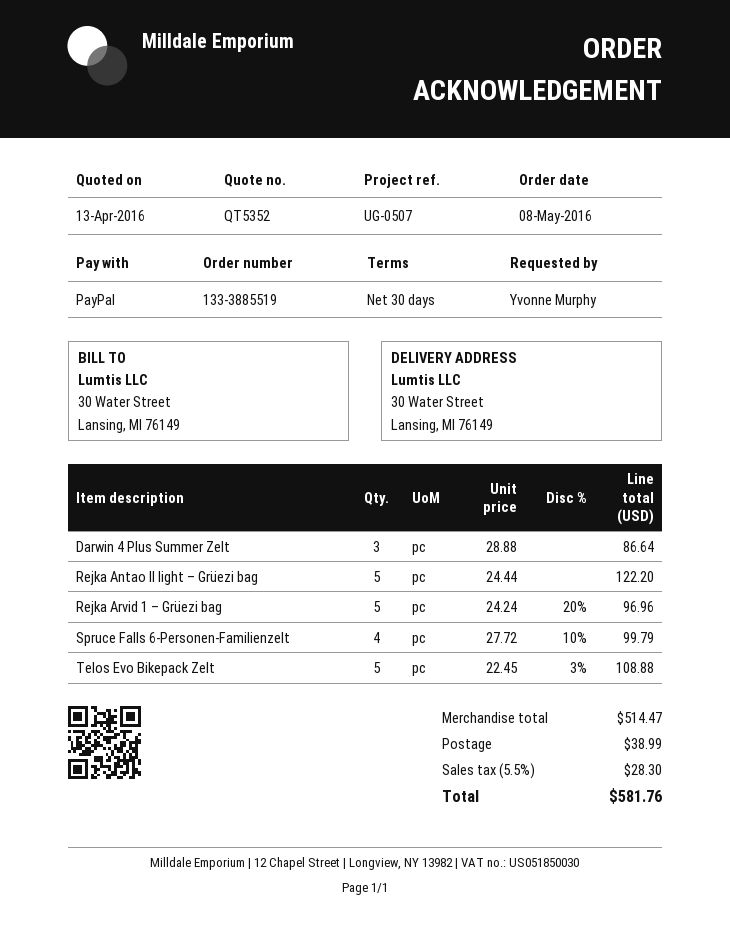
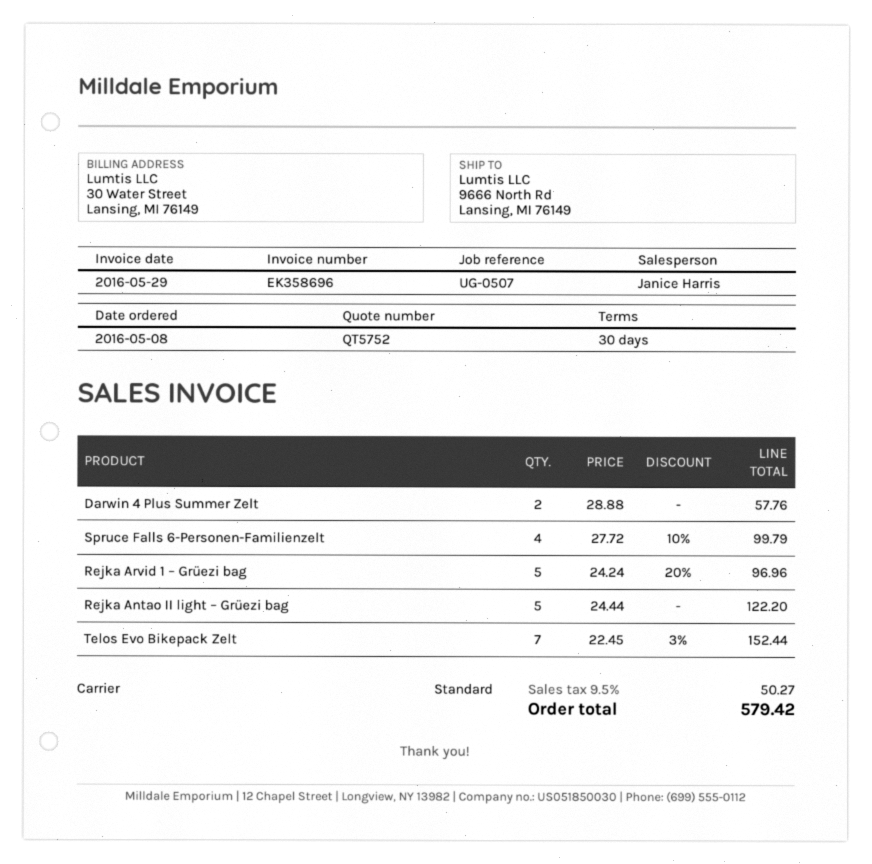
quote number: QT5352 -> QT5752
ship to: 30 Water Street, Lansing, MI 76149 -> 9666 North Rd, Lansing, MI 76149
Darwin 4 Plus Summer Zelt: 3 x 28.88 = 86.64 -> 2 x 28.88 = 57.76
Telos Evo Bikepack Zelt: 5 x 22.45 - 3% = 108.88 -> 7 x 22.45 - 3% = 152.44
shipping: 38.99 -> none
tax: 5.5% = 28.30 -> 9.5% = 50.27
total: 581.76 -> 579.42

